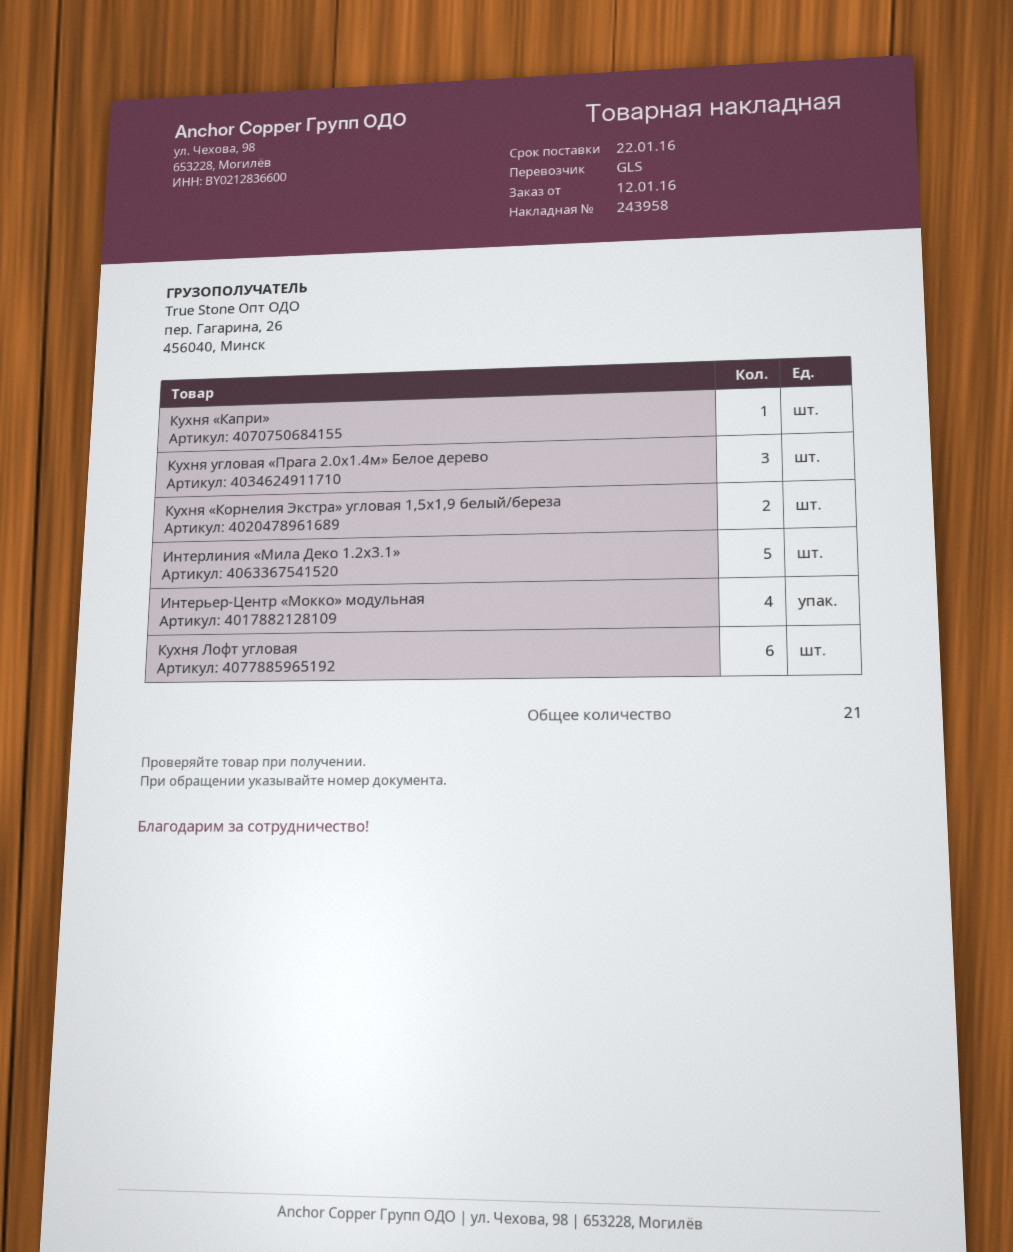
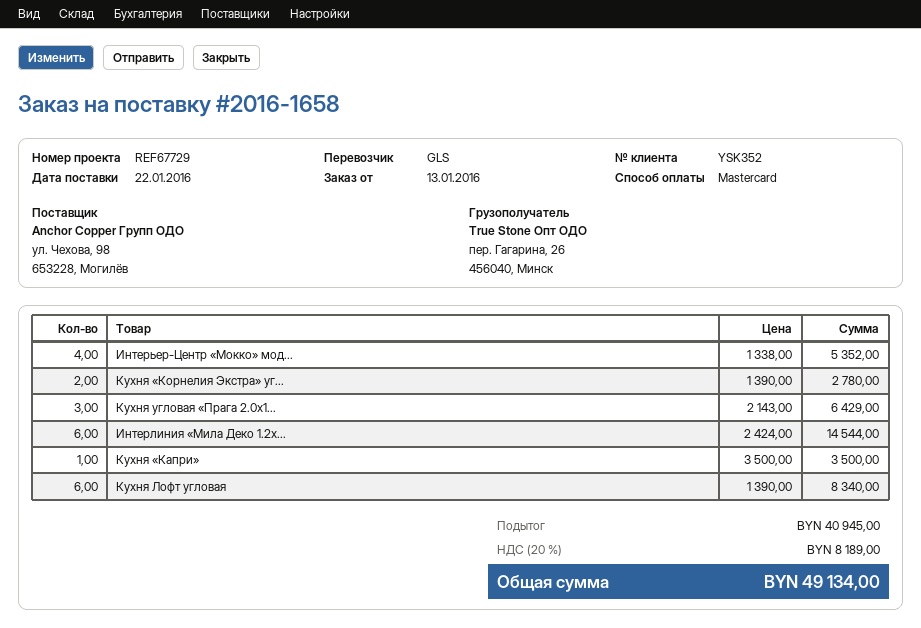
order date: 2016-01-12 -> 2016-01-13
Интерлиния «Мила Деко 1.2x3.1»: 5 -> 6

